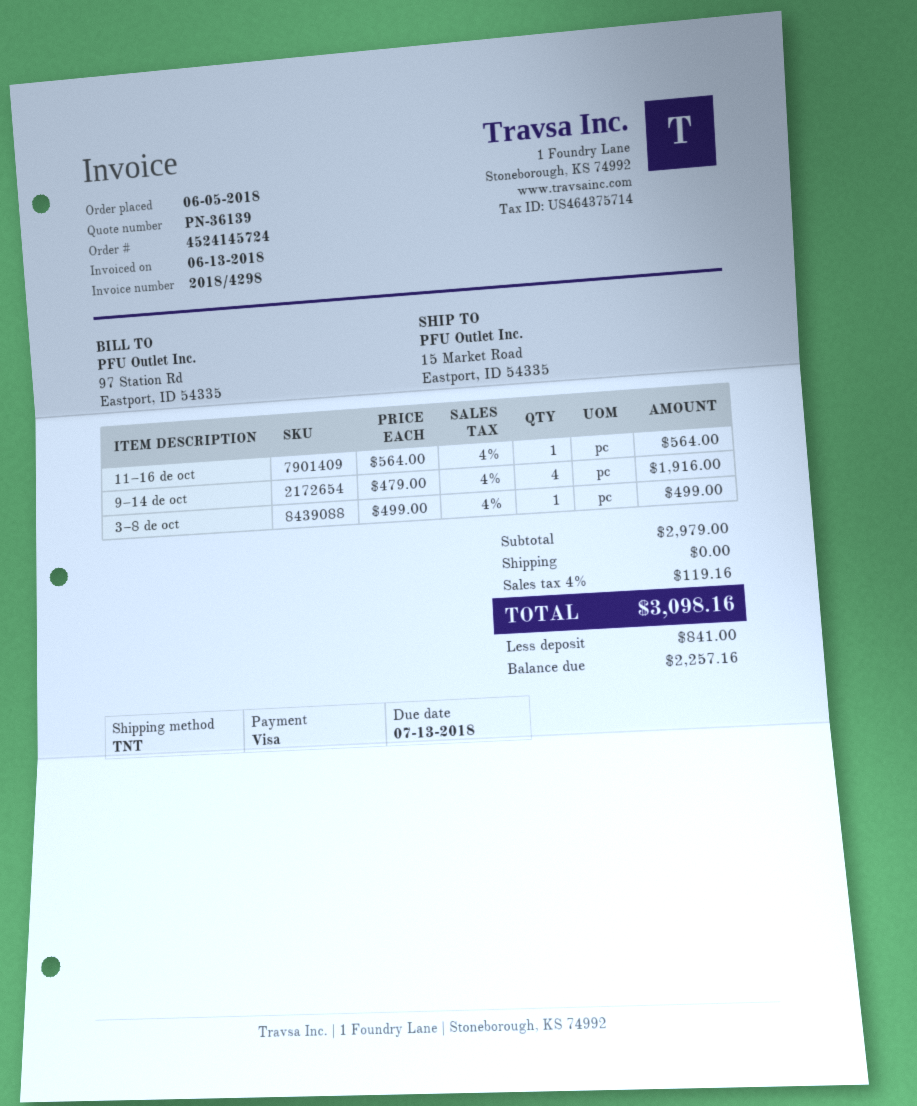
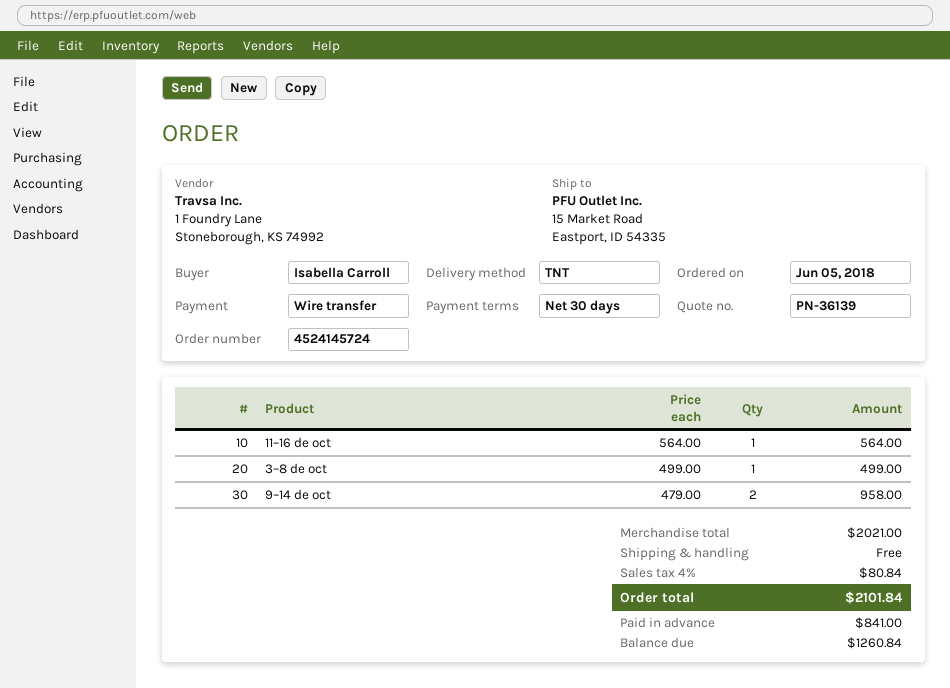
payment method: Visa -> bank transfer
9–14 de oct: 4 x 479.00 = 1916.00 -> 2 x 479.00 = 958.00
subtotal: 2979.00 -> 2021.00
tax: 4% = 119.16 -> 4% = 80.84
total: 3098.16 -> 2101.84
balance: 2257.16 -> 1260.84

